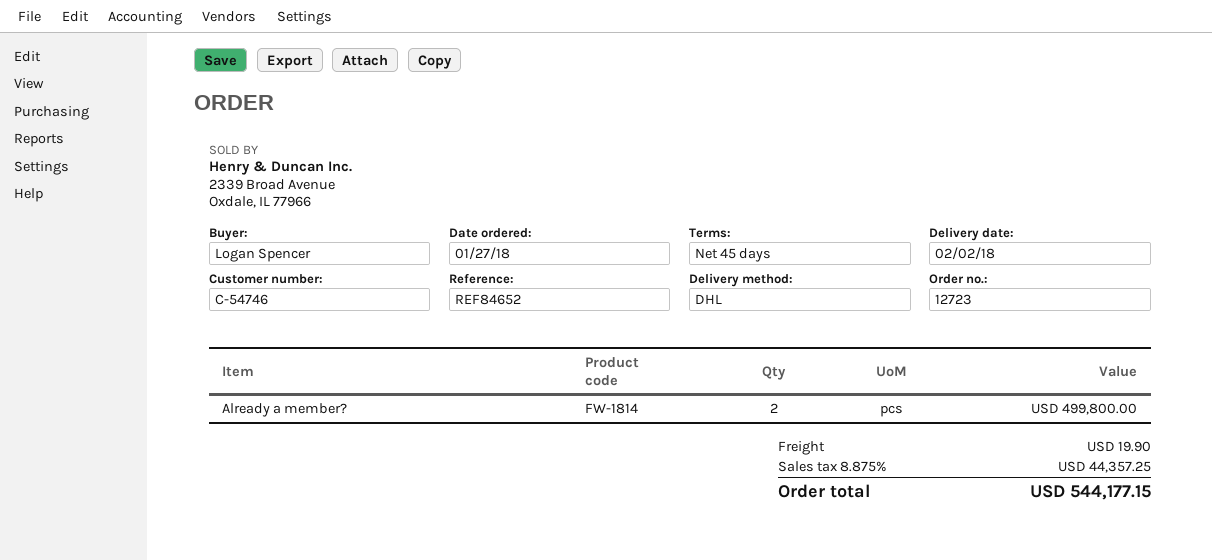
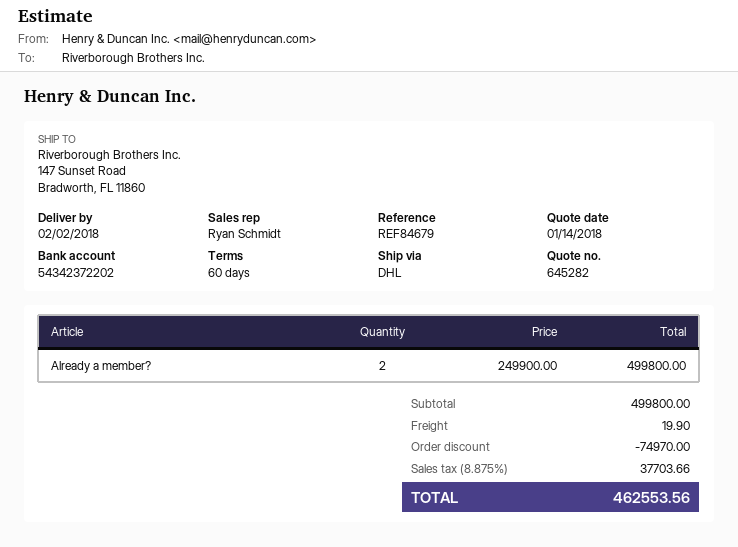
payment terms: 45 days -> 60 days
reference: REF84652 -> REF84679
discount: none -> 74970.00
tax: 8.875% = 44357.25 -> 8.875% = 37703.66
total: 544177.15 -> 462553.56

